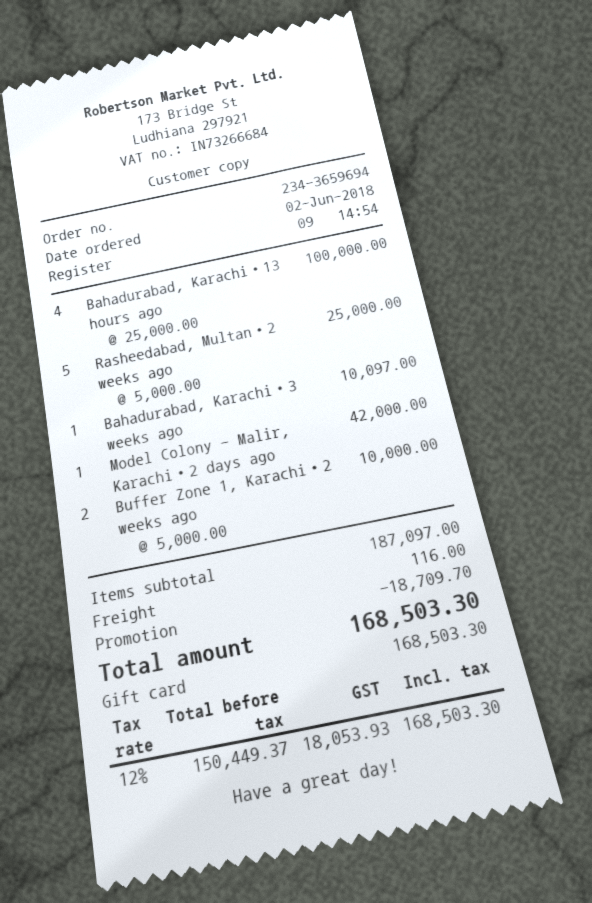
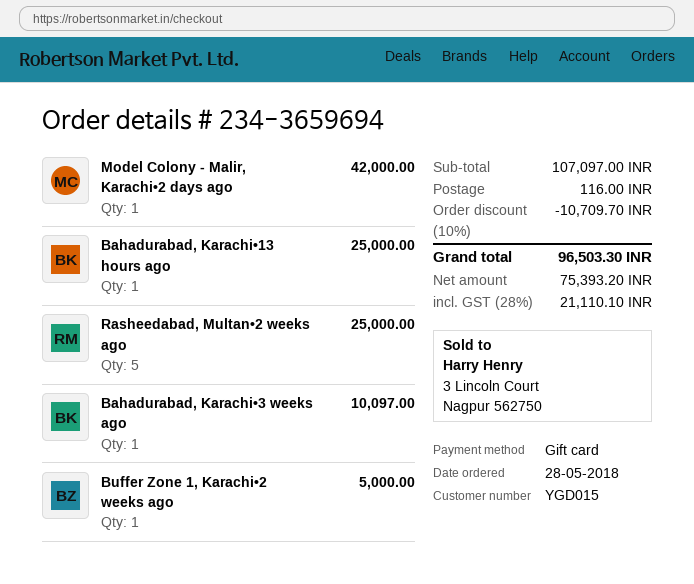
order date: 2018-06-02 -> 2018-05-28
Bahadurabad, Karachi•13 hours ago: 4 for 100000.00 -> 1 for 25000.00
Buffer Zone 1, Karachi•2 weeks ago: 2 for 10000.00 -> 1 for 5000.00
subtotal: 187097.00 -> 107097.00
discount: 18709.70 -> 10709.70
net: 150449.37 -> 75393.20
tax: 12% = 18053.93 -> 28% = 21110.10
total: 168503.30 -> 96503.30

